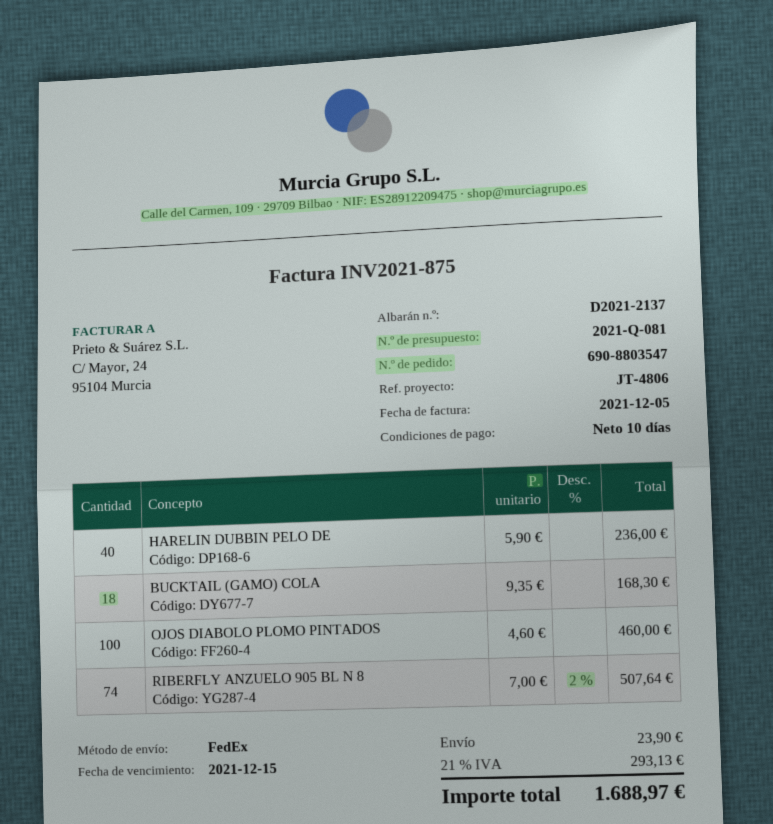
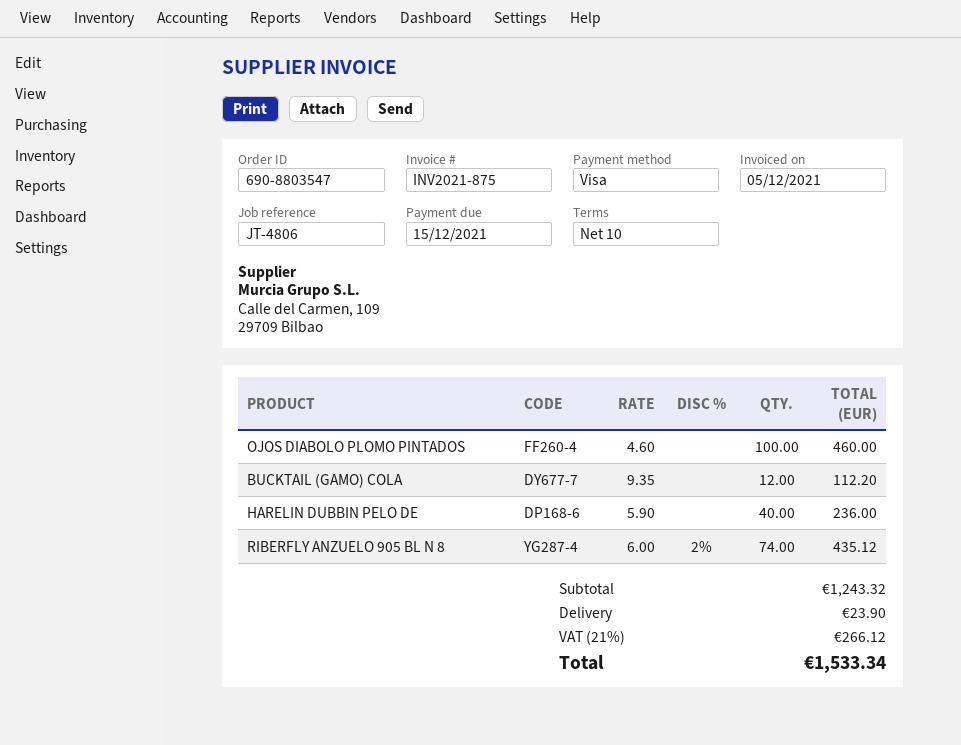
BUCKTAIL (GAMO) COLA: 18 x 9.35 = 168.30 -> 12 x 9.35 = 112.20
RIBERFLY ANZUELO 905 BL N 8: 74 x 7.00 - 2% = 507.64 -> 74 x 6.00 - 2% = 435.12
tax: 21% = 293.13 -> 21% = 266.12
total: 1688.97 -> 1533.34

